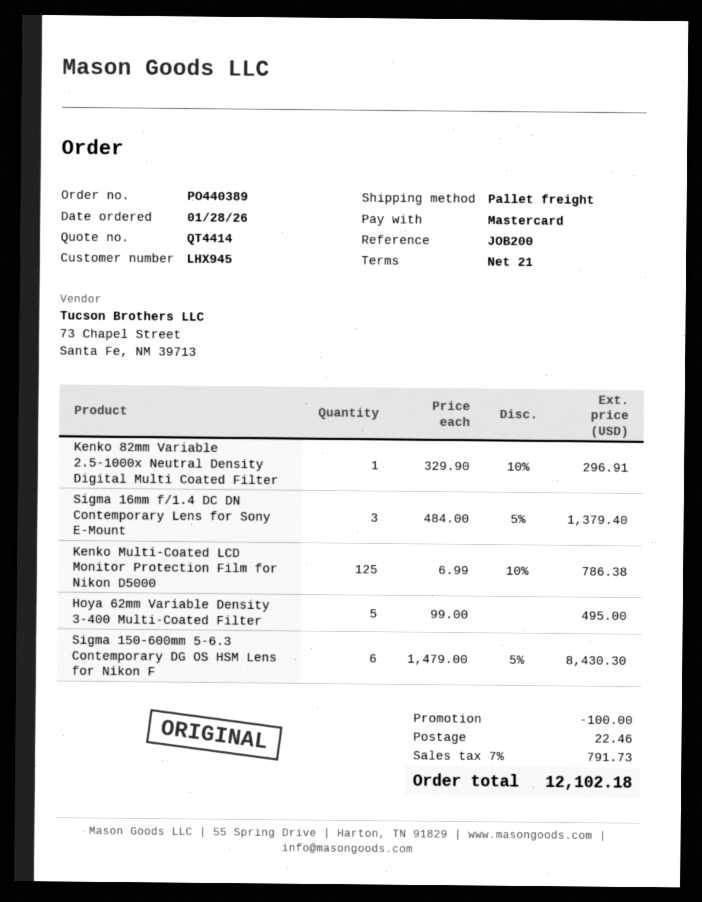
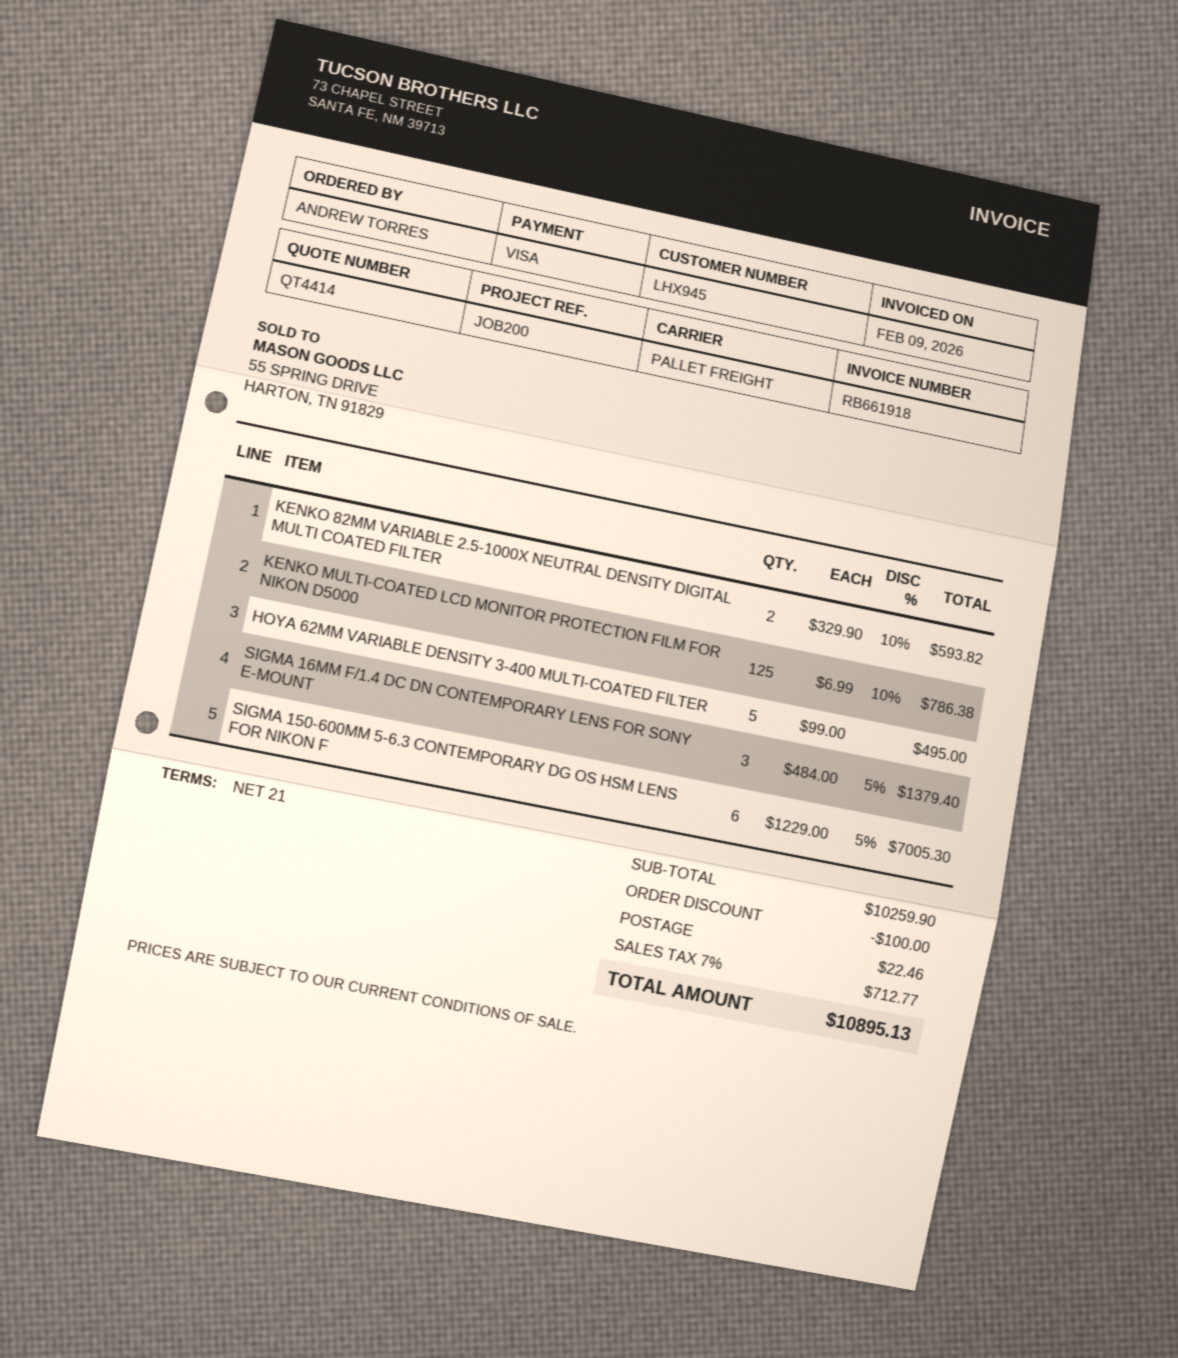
payment method: Mastercard -> Visa
Kenko 82mm Variable 2.5-1000x Neutral Density Digital Multi Coated Filter: 1 x 329.90 - 10% = 296.91 -> 2 x 329.90 - 10% = 593.82
Sigma 150-600mm 5-6.3 Contemporary DG OS HSM Lens for Nikon F: 6 x 1479.00 - 5% = 8430.30 -> 6 x 1229.00 - 5% = 7005.30
tax: 7% = 791.73 -> 7% = 712.77
total: 12102.18 -> 10895.13

